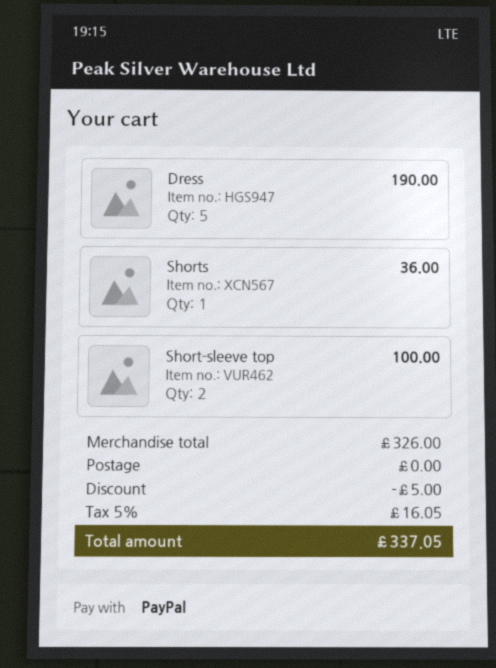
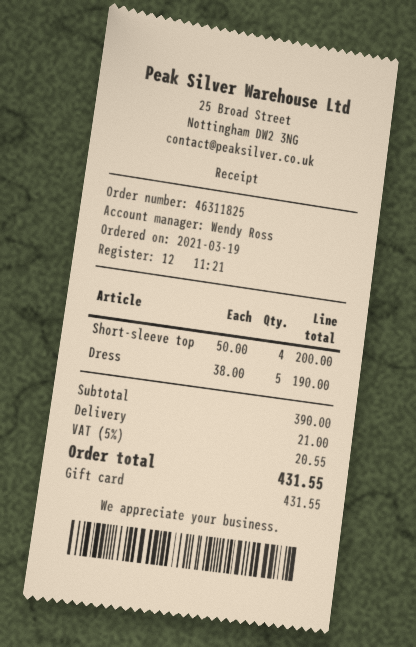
payment method: PayPal -> gift card
Shorts: 1 for 36.00 -> none
Short-sleeve top: 2 for 100.00 -> 4 for 200.00
subtotal: 326.00 -> 390.00
discount: 5.00 -> none
shipping: 0.00 -> 21.00
tax: 5% = 16.05 -> 5% = 20.55
total: 337.05 -> 431.55

